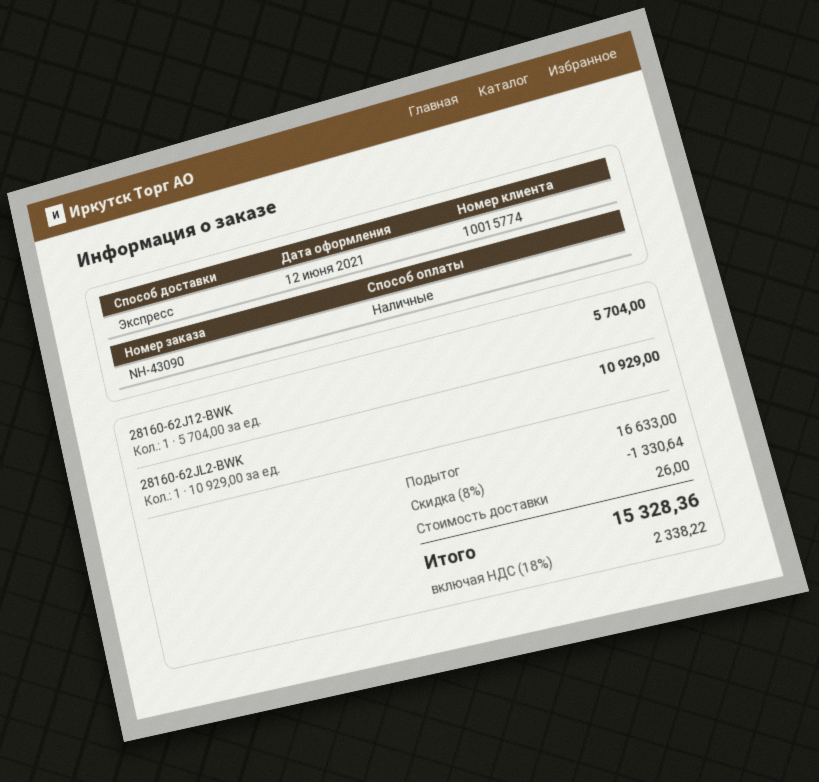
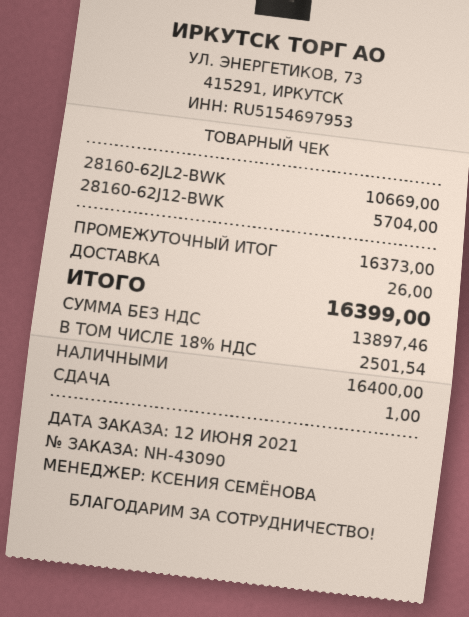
28160-62JL2-BWK: 1 x 10929.00 = 10929.00 -> 1 x 10669.00 = 10669.00
subtotal: 16633.00 -> 16373.00
discount: 8% = 1330.64 -> none
tax: 18% = 2338.22 -> 18% = 2501.54
total: 15328.36 -> 16399.00

